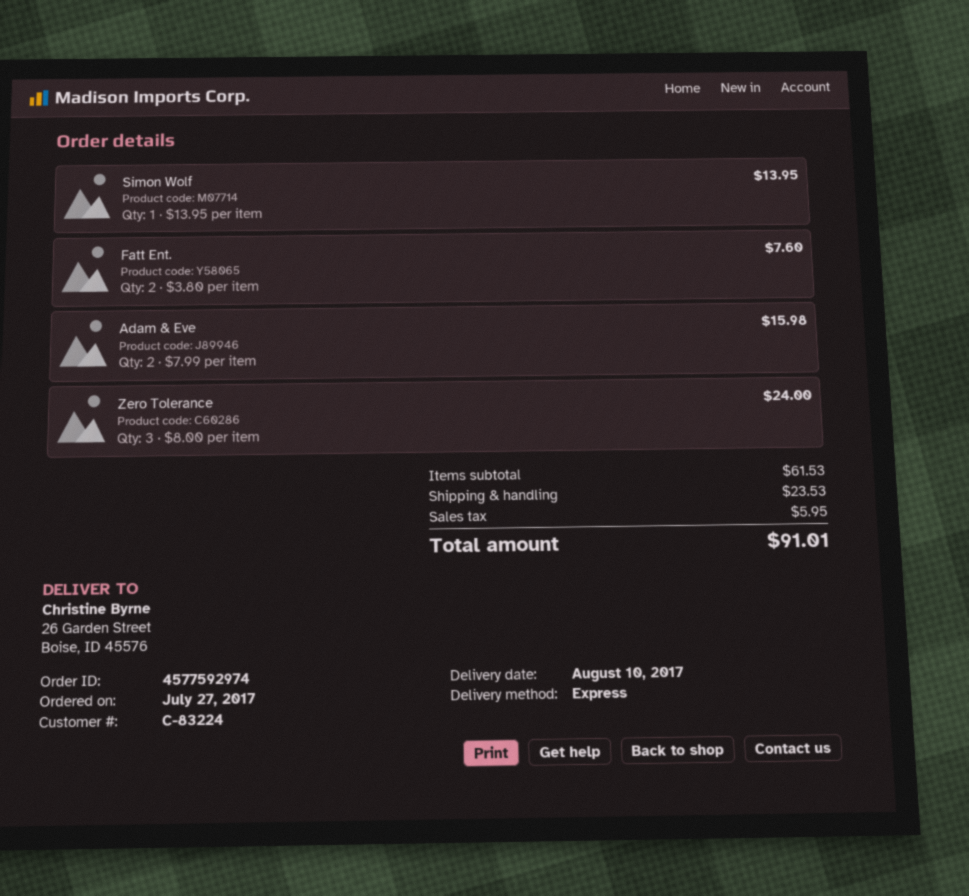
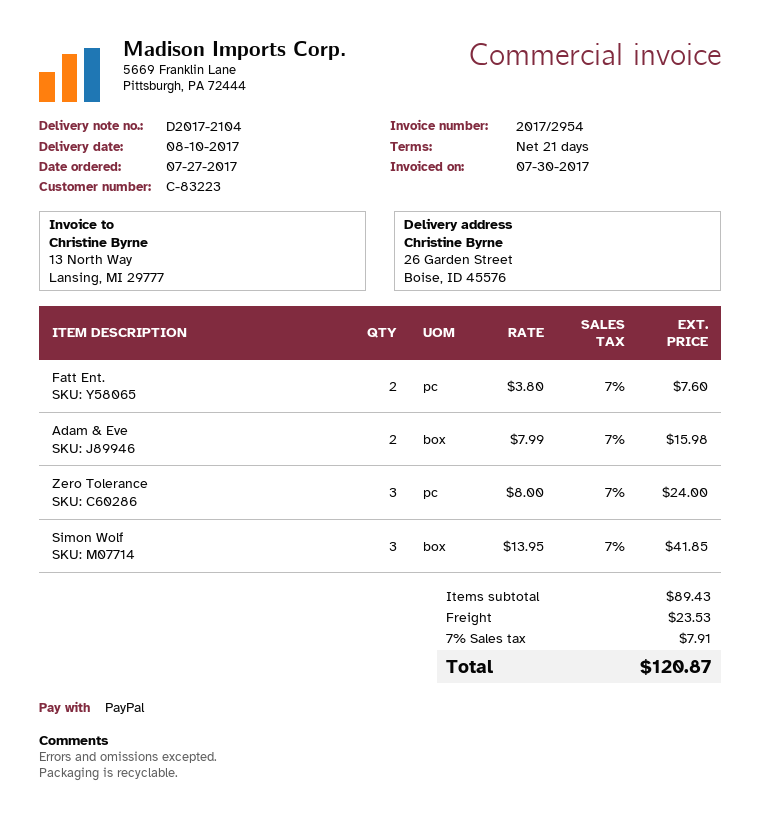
customer number: C-83224 -> C-83223
Simon Wolf: 1 x 13.95 = 13.95 -> 3 x 13.95 = 41.85
subtotal: 61.53 -> 89.43
tax: 5.95 -> 7.91
total: 91.01 -> 120.87

